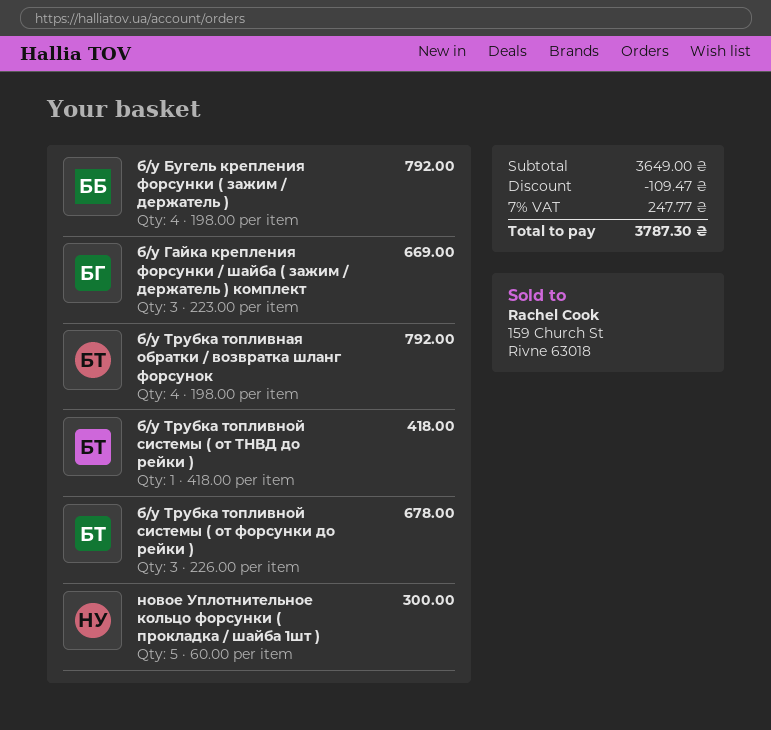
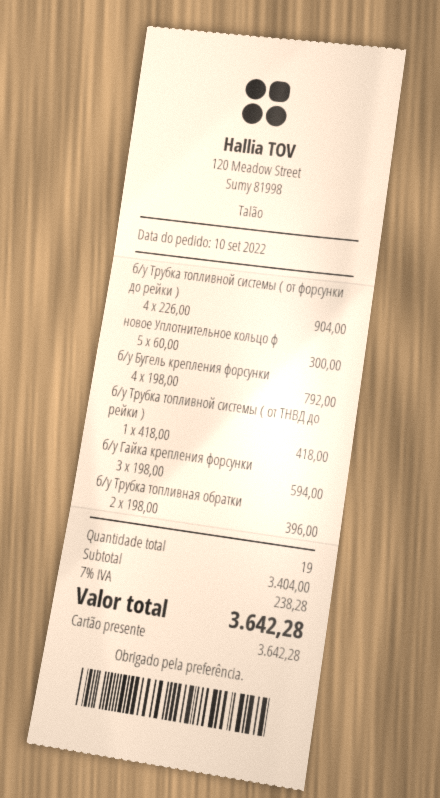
б/у Гайка крепления форсунки / шайба ( зажим / держатель ) комплект: 3 x 223.00 = 669.00 -> 3 x 198.00 = 594.00
б/у Трубка топливная обратки / возвратка шланг форсунок: 4 x 198.00 = 792.00 -> 2 x 198.00 = 396.00
б/у Трубка топливной системы ( от форсунки до рейки ): 3 x 226.00 = 678.00 -> 4 x 226.00 = 904.00
subtotal: 3649.00 -> 3404.00
discount: 109.47 -> none
tax: 7% = 247.77 -> 7% = 238.28
total: 3787.30 -> 3642.28

